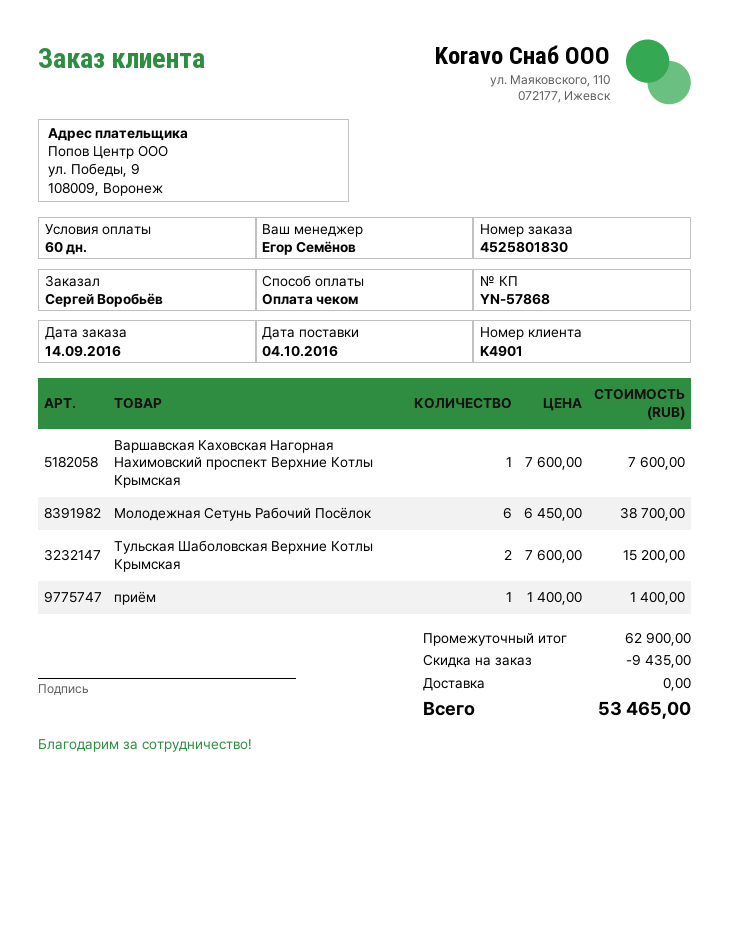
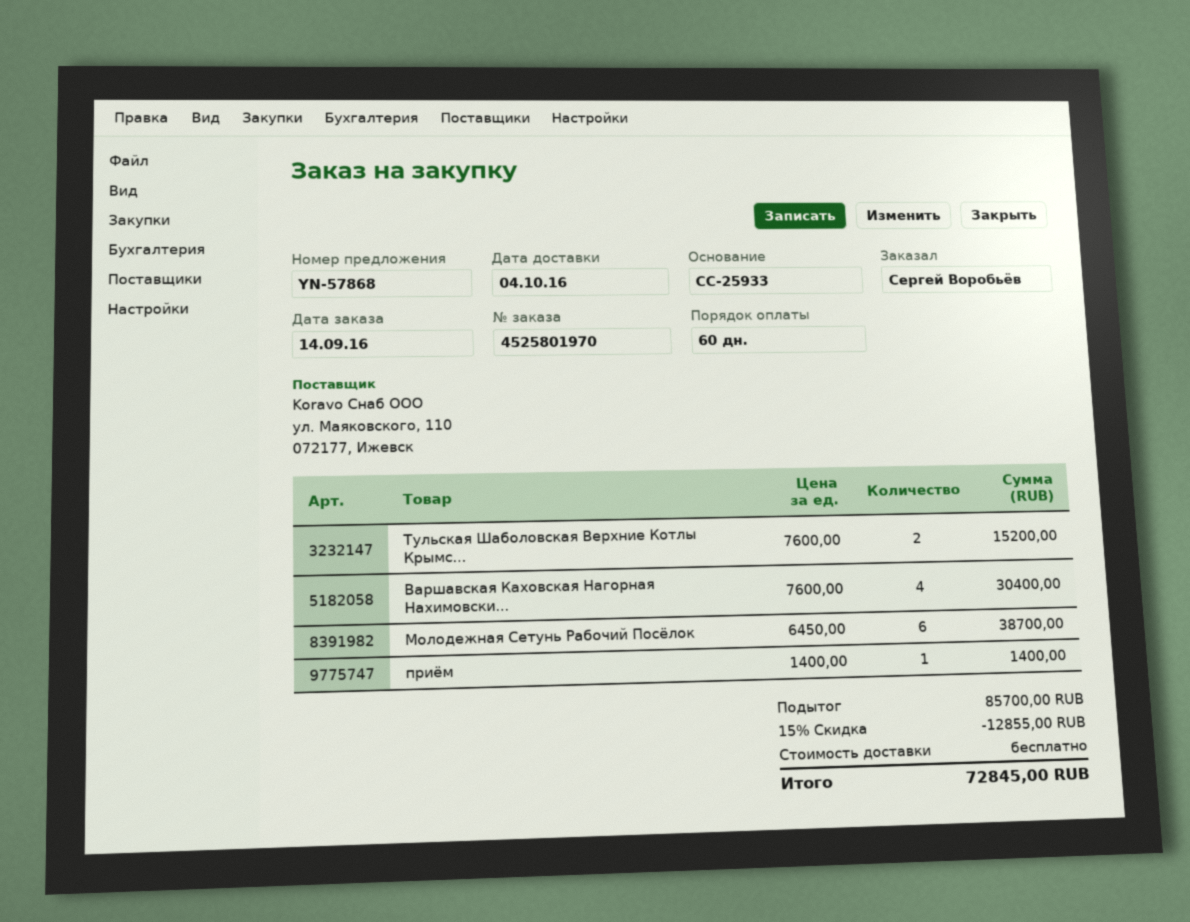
order number: 4525801830 -> 4525801970
Варшавская Каховская Нагорная Нахимовский проспект Верхние Котлы Крымская: 1 x 7600.00 = 7600.00 -> 4 x 7600.00 = 30400.00
subtotal: 62900.00 -> 85700.00
discount: 9435.00 -> 12855.00
total: 53465.00 -> 72845.00

